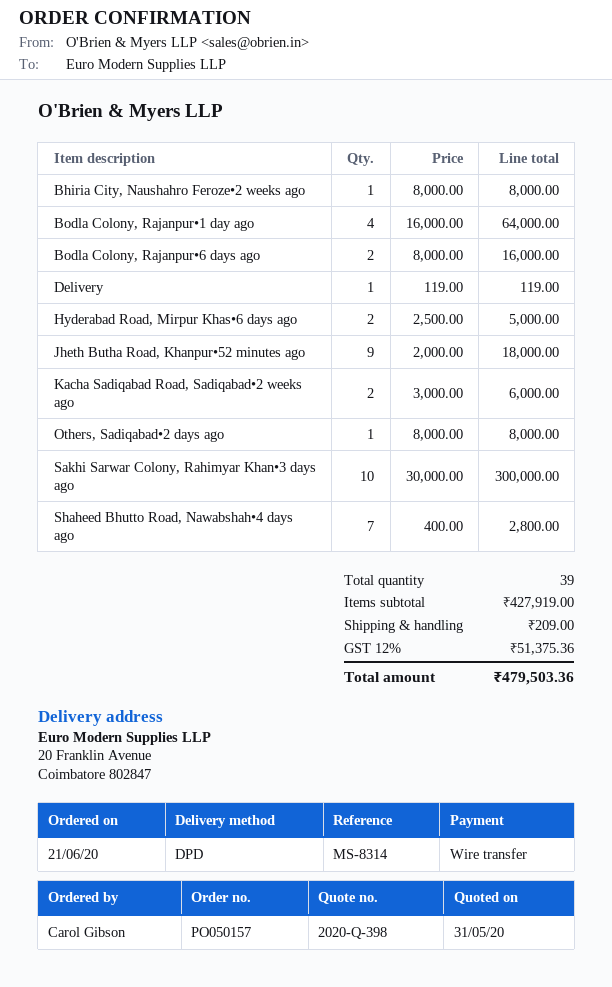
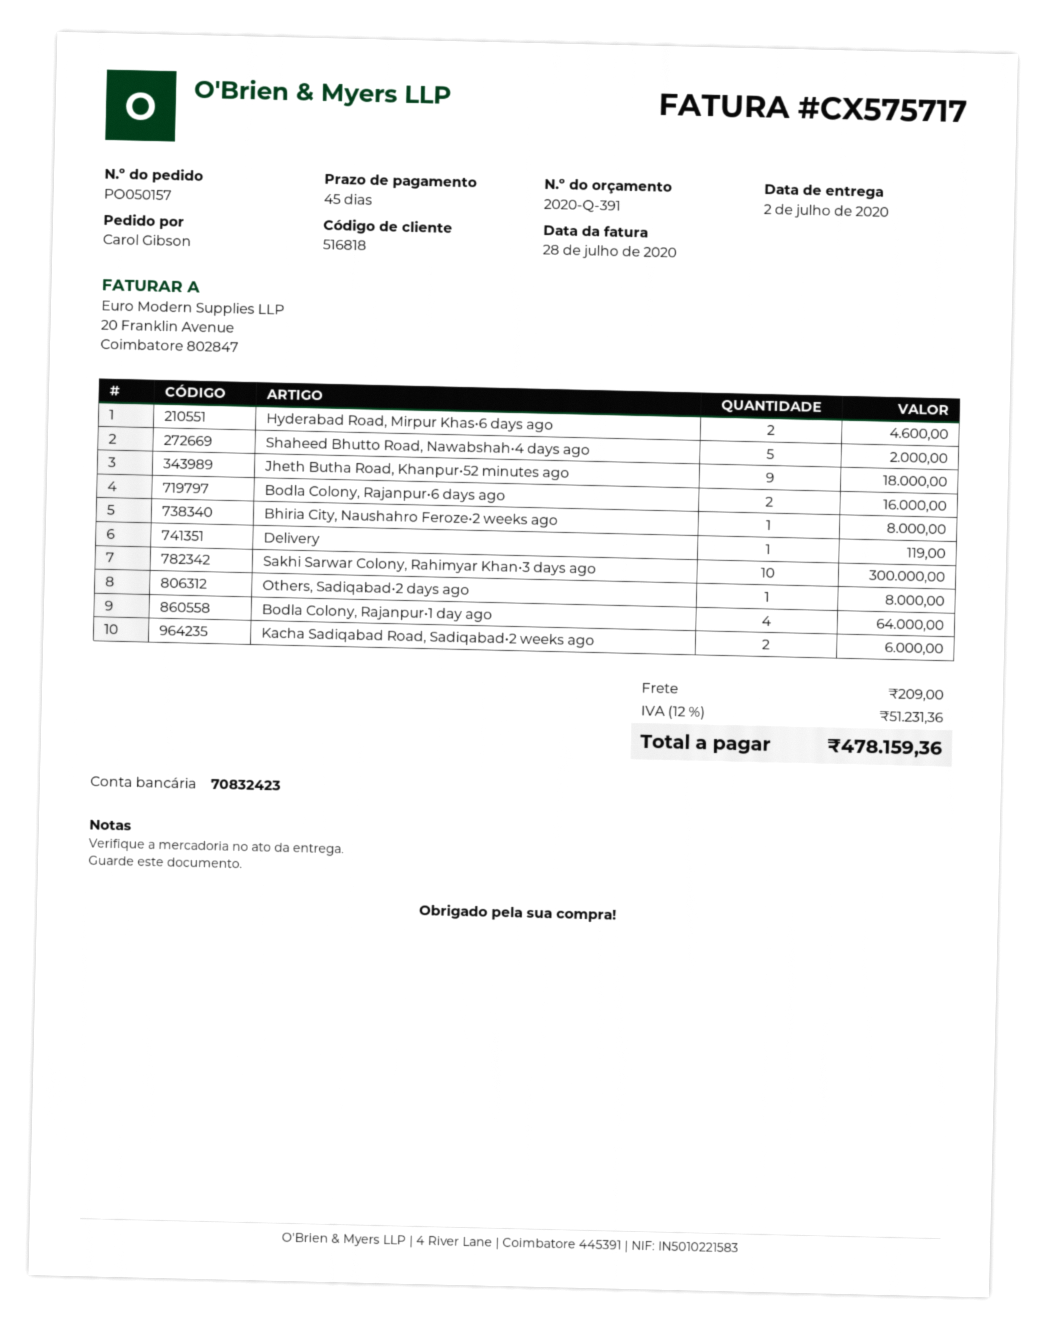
quote number: 2020-Q-398 -> 2020-Q-391
Hyderabad Road, Mirpur Khas•6 days ago: 2 for 5000.00 -> 2 for 4600.00
Shaheed Bhutto Road, Nawabshah•4 days ago: 7 for 2800.00 -> 5 for 2000.00
tax: 12% = 51375.36 -> 12% = 51231.36
total: 479503.36 -> 478159.36

